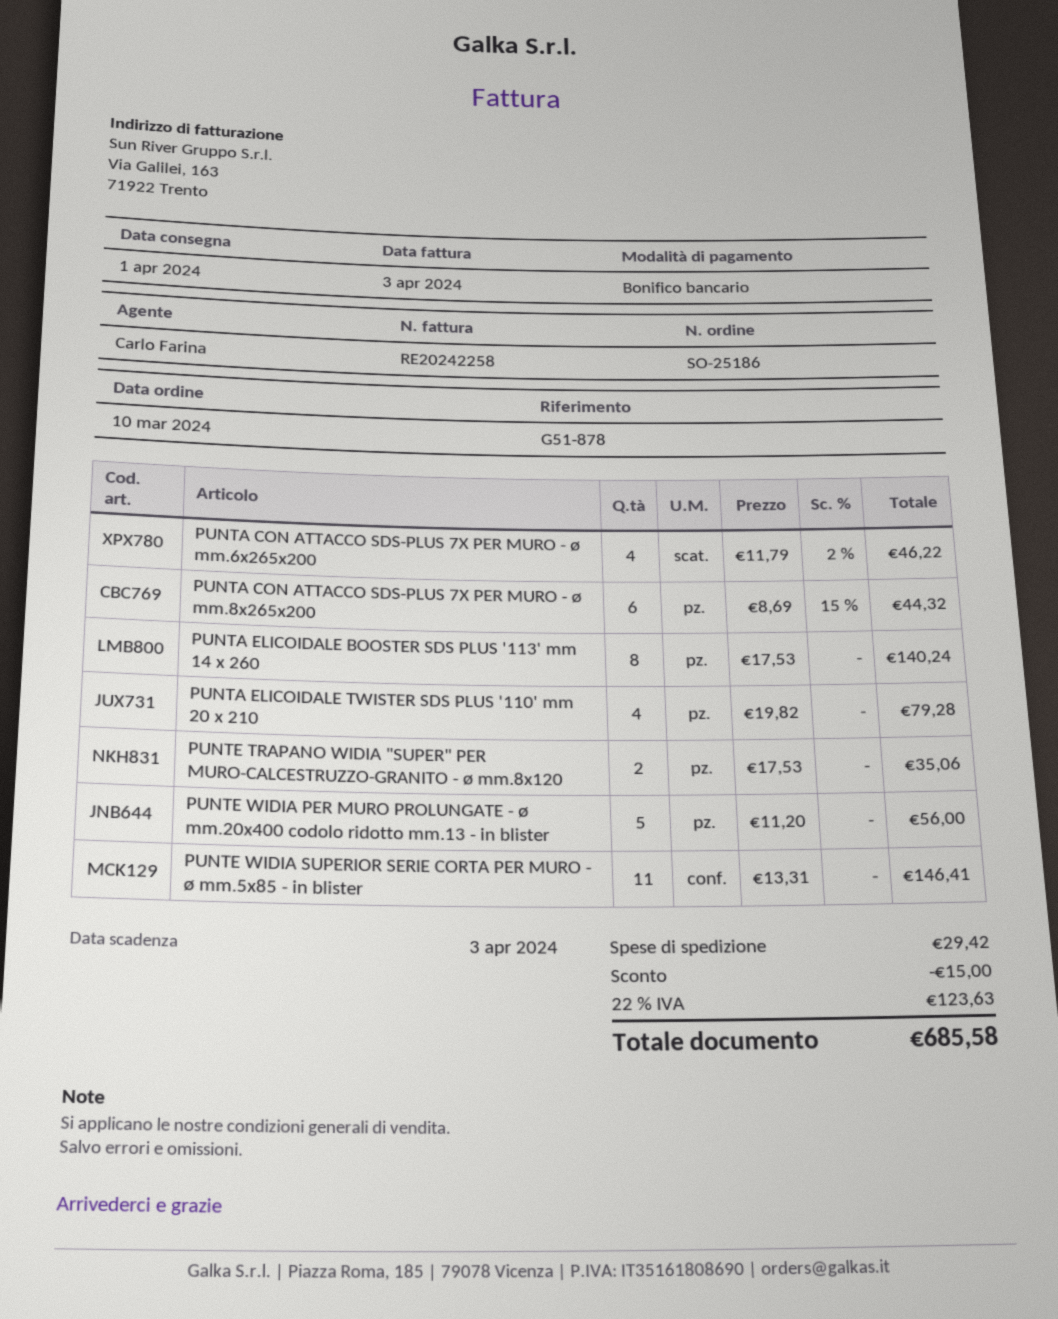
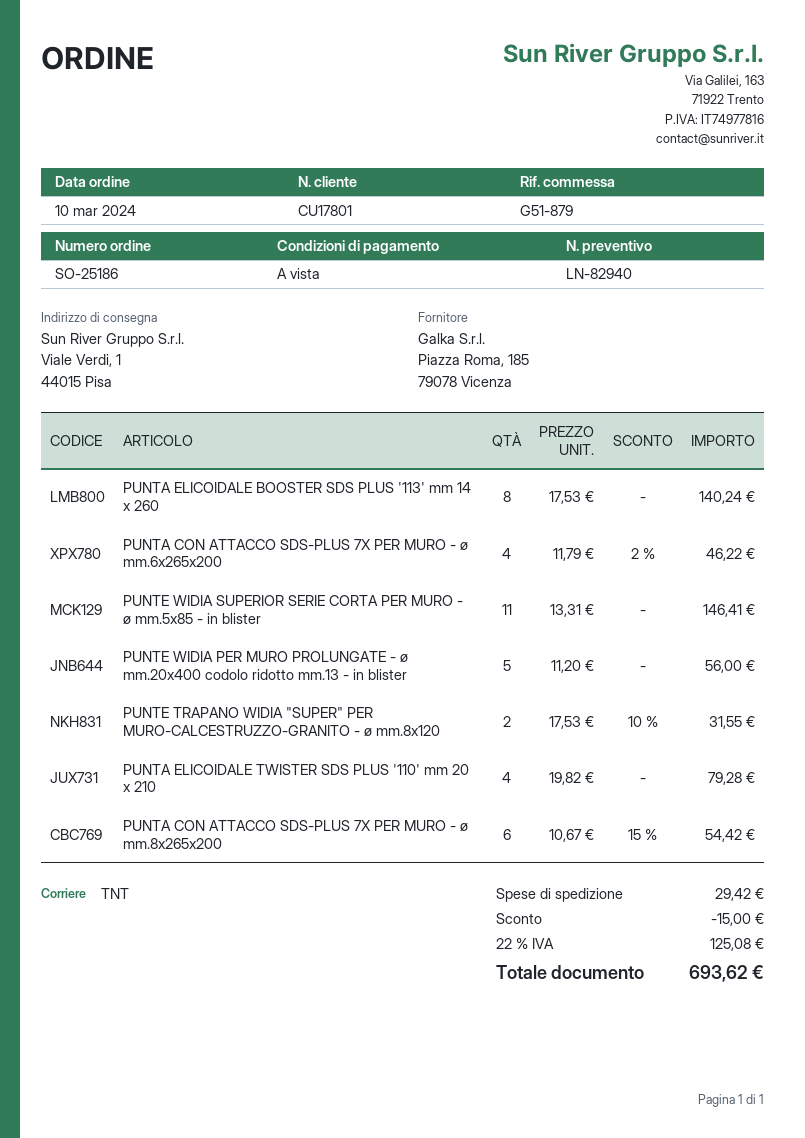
reference: G51-878 -> G51-879
PUNTA CON ATTACCO SDS-PLUS 7X PER MURO - ø mm.8x265x200: 6 x 8.69 - 15% = 44.32 -> 6 x 10.67 - 15% = 54.42
PUNTE TRAPANO WIDIA "SUPER" PER MURO-CALCESTRUZZO-GRANITO - ø mm.8x120: 2 x 17.53 = 35.06 -> 2 x 17.53 - 10% = 31.55
tax: 22% = 123.63 -> 22% = 125.08
total: 685.58 -> 693.62

